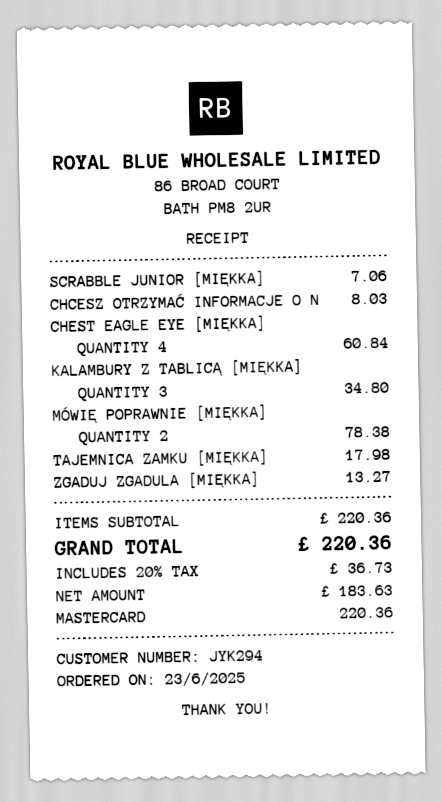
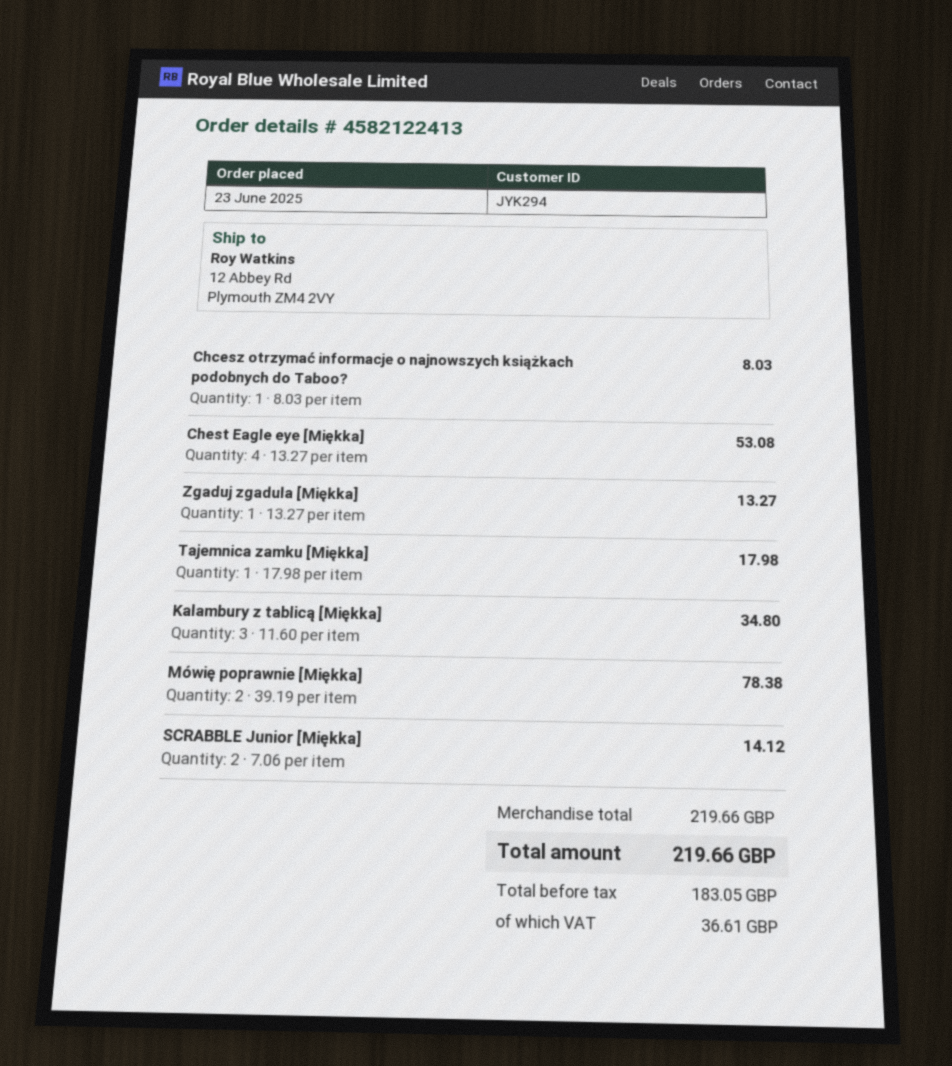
SCRABBLE JUNIOR [MIĘKKA]: 1 for 7.06 -> 2 for 14.12
CHEST EAGLE EYE [MIĘKKA]: 4 for 60.84 -> 4 for 53.08
subtotal: 220.36 -> 219.66
net: 183.63 -> 183.05
tax: 36.73 -> 36.61
total: 220.36 -> 219.66

